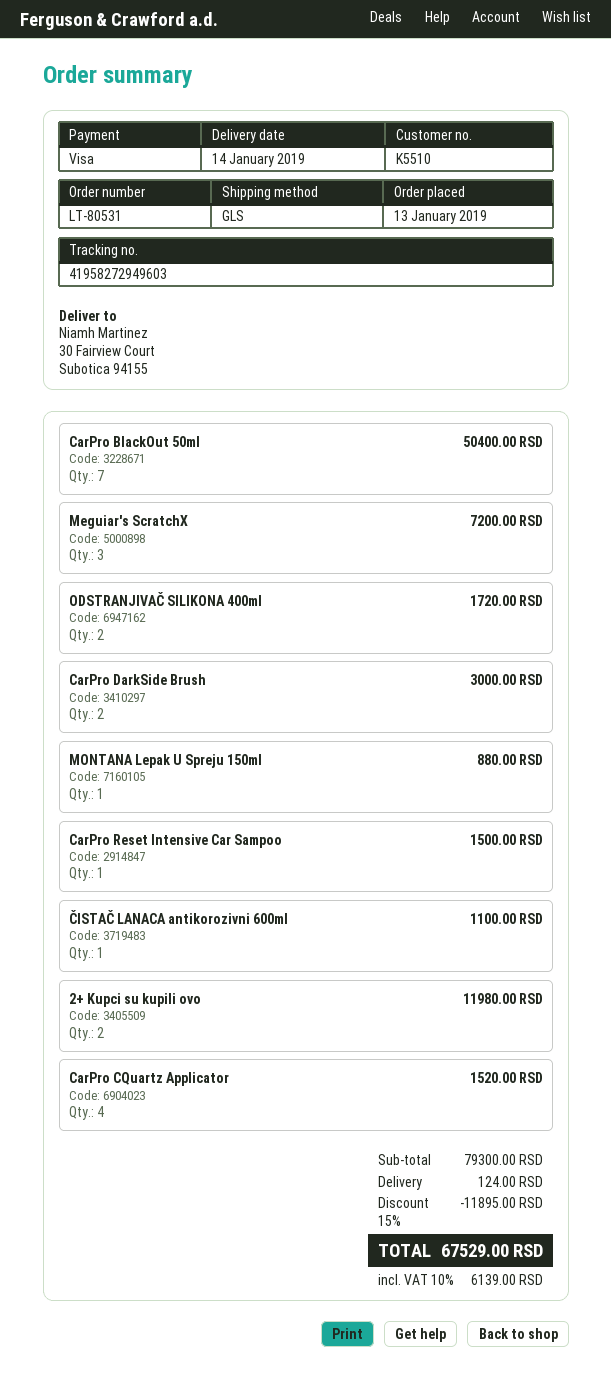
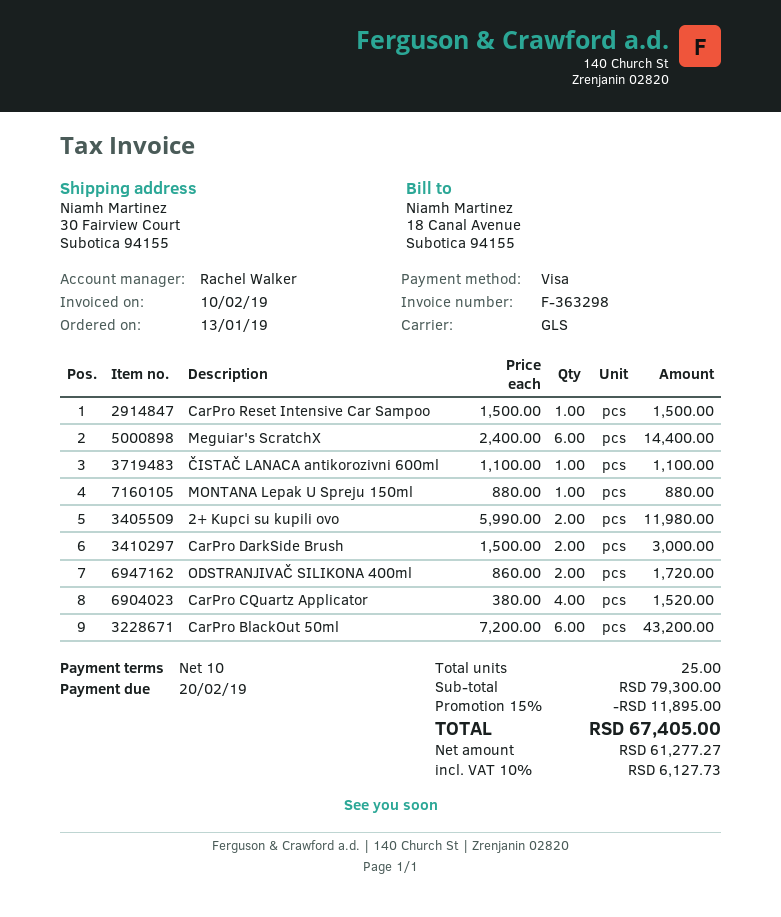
CarPro BlackOut 50ml: 7 for 50400.00 -> 6 for 43200.00
Meguiar's ScratchX: 3 for 7200.00 -> 6 for 14400.00
shipping: 124.00 -> none
tax: 10% = 6139.00 -> 10% = 6127.73
total: 67529.00 -> 67405.00

